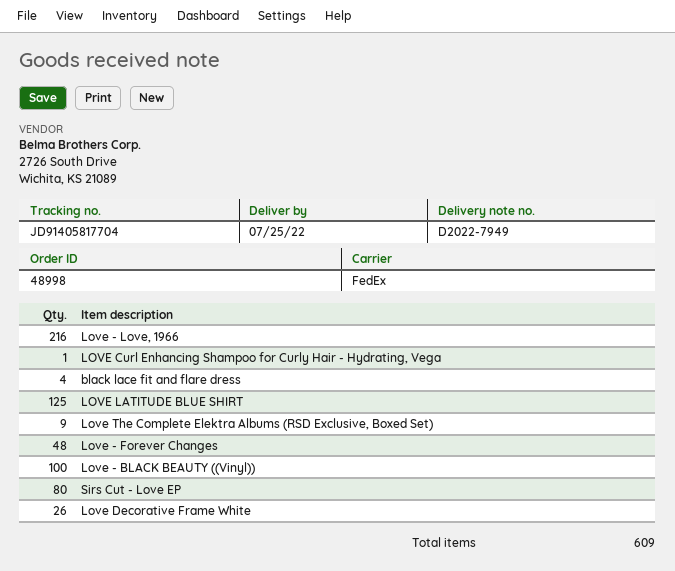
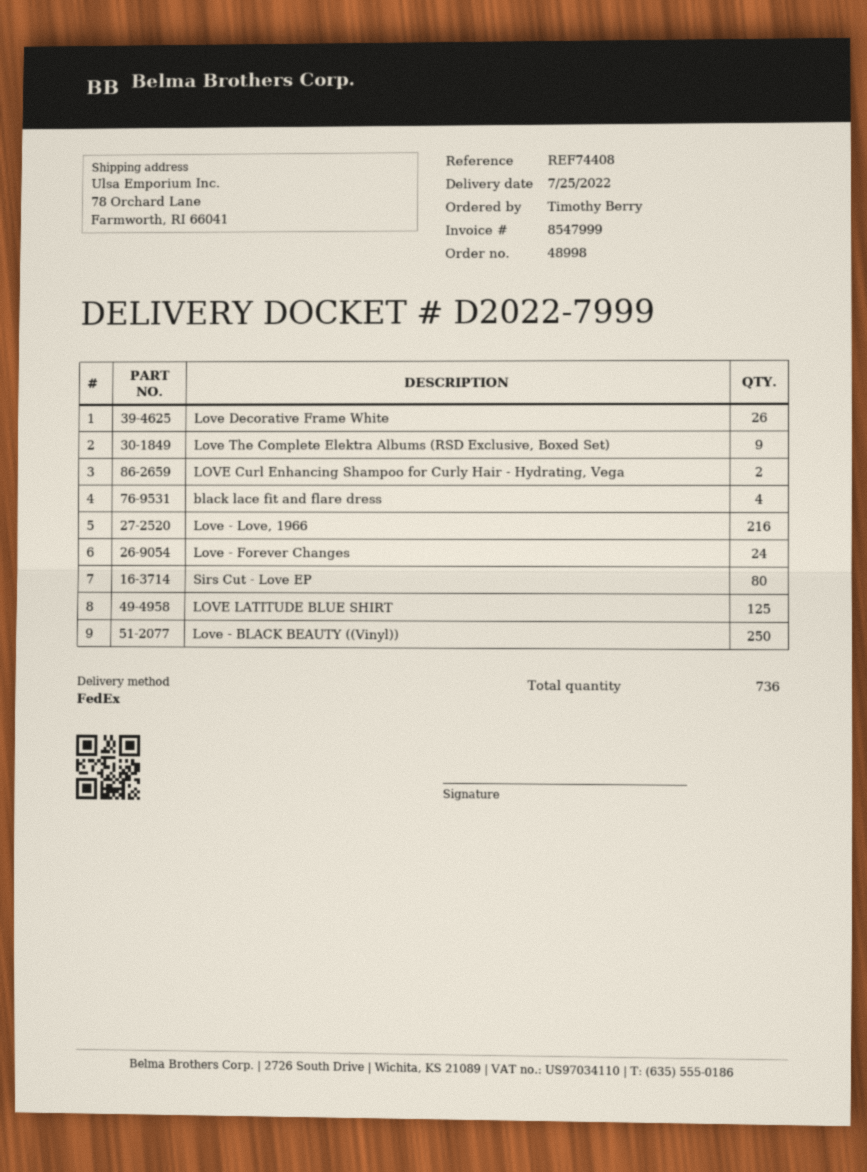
delivery note number: D2022-7949 -> D2022-7999
LOVE Curl Enhancing Shampoo for Curly Hair - Hydrating, Vega: 1 -> 2
Love - Forever Changes: 48 -> 24
Love - BLACK BEAUTY ((Vinyl)): 100 -> 250
total quantity: 609 -> 736

